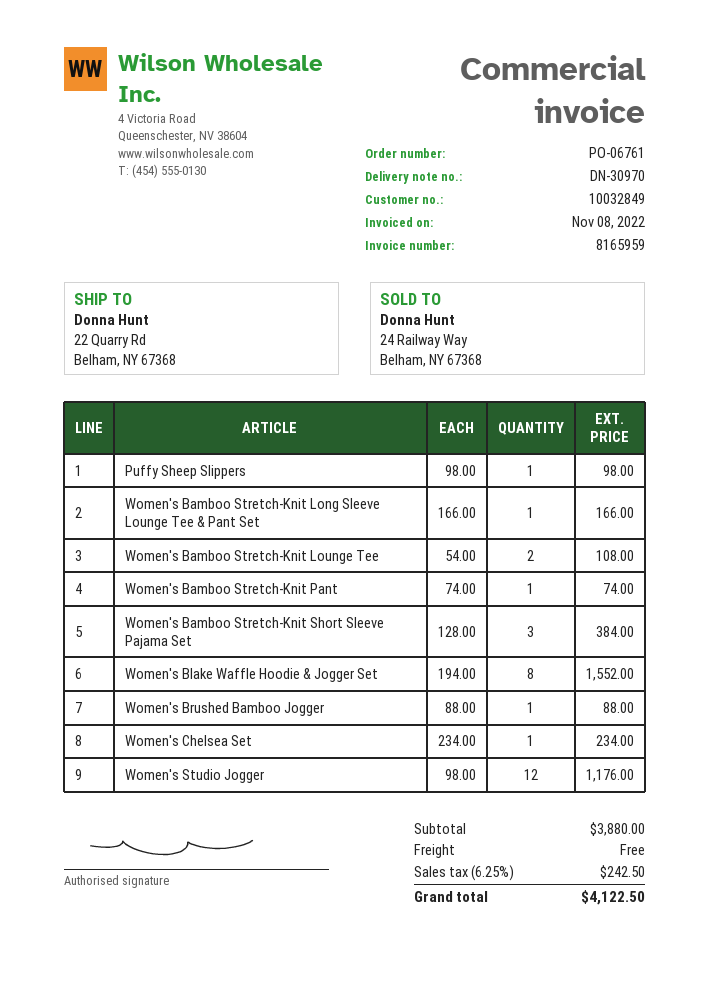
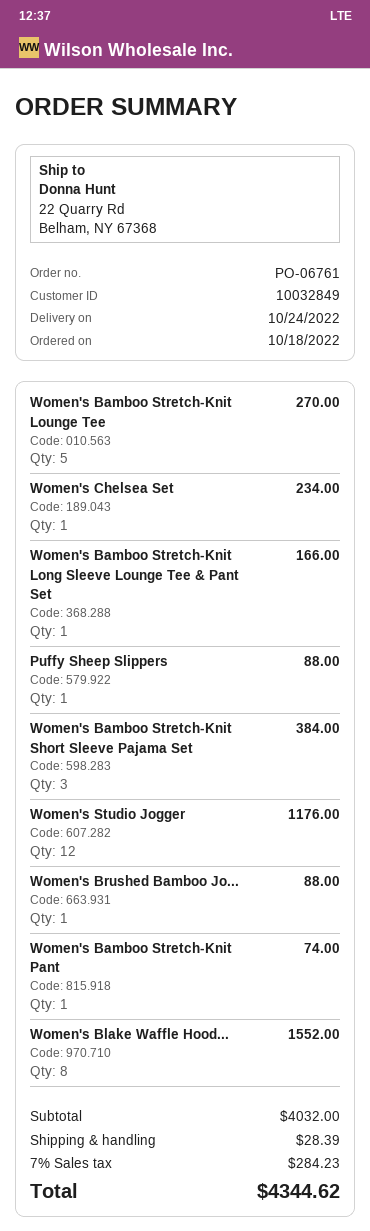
Puffy Sheep Slippers: 1 for 98.00 -> 1 for 88.00
Women's Bamboo Stretch-Knit Lounge Tee: 2 for 108.00 -> 5 for 270.00
subtotal: 3880.00 -> 4032.00
shipping: 0.00 -> 28.39
tax: 6.25% = 242.50 -> 7% = 284.23
total: 4122.50 -> 4344.62

